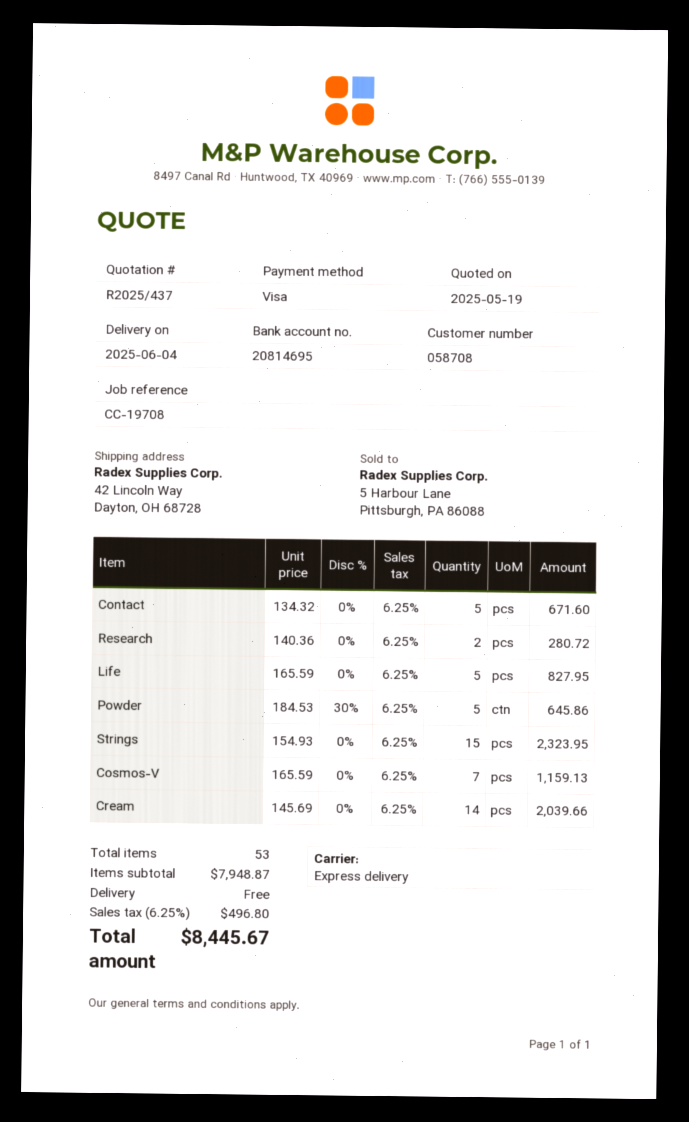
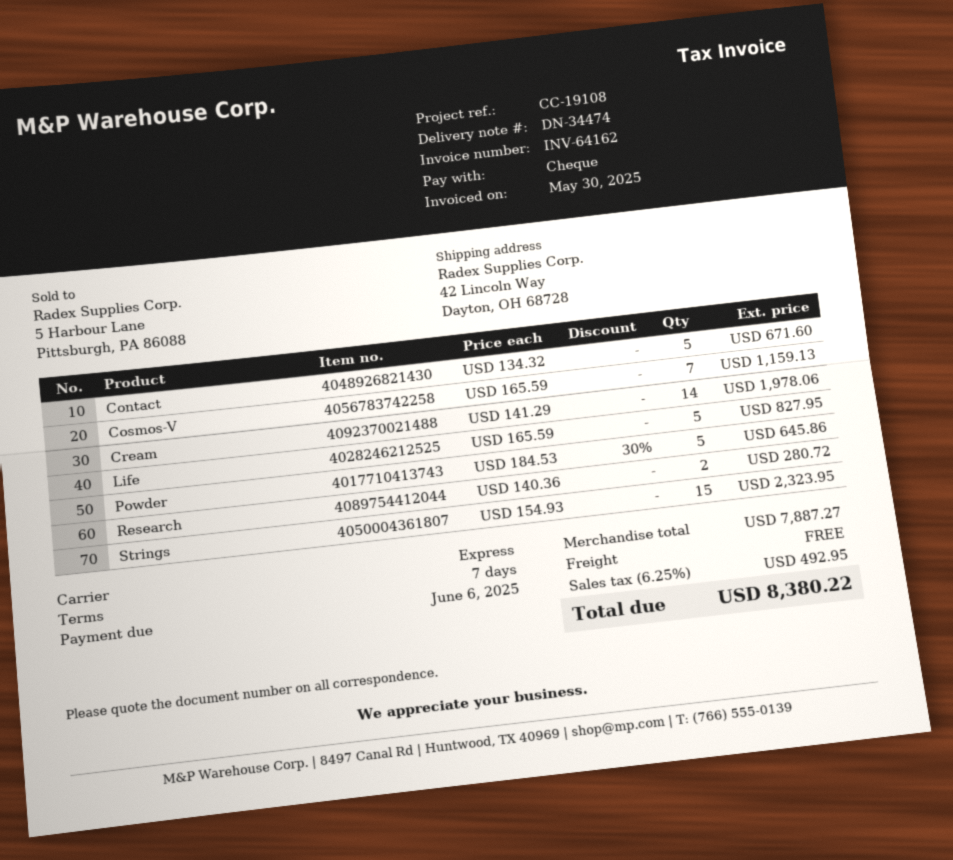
reference: CC-19708 -> CC-19108
payment method: Visa -> cheque
Cream: 14 x 145.69 = 2039.66 -> 14 x 141.29 = 1978.06
subtotal: 7948.87 -> 7887.27
tax: 6.25% = 496.80 -> 6.25% = 492.95
total: 8445.67 -> 8380.22

